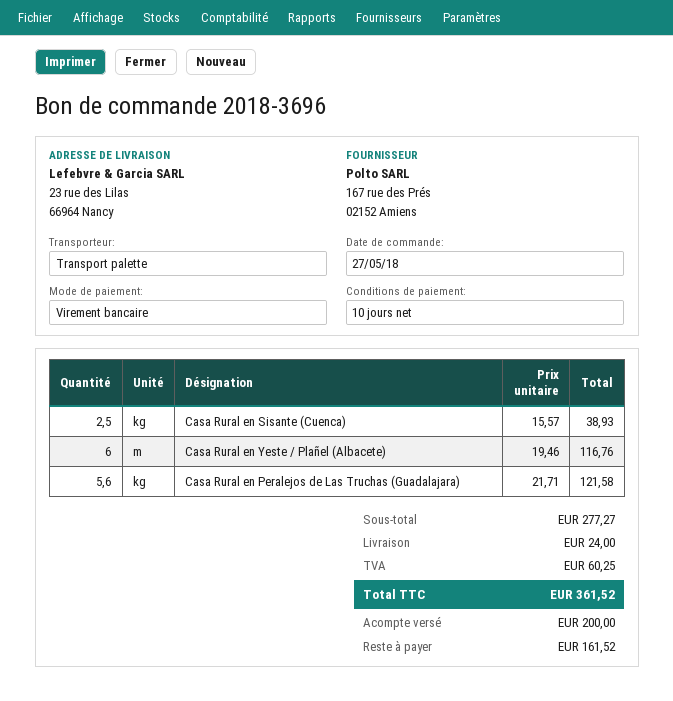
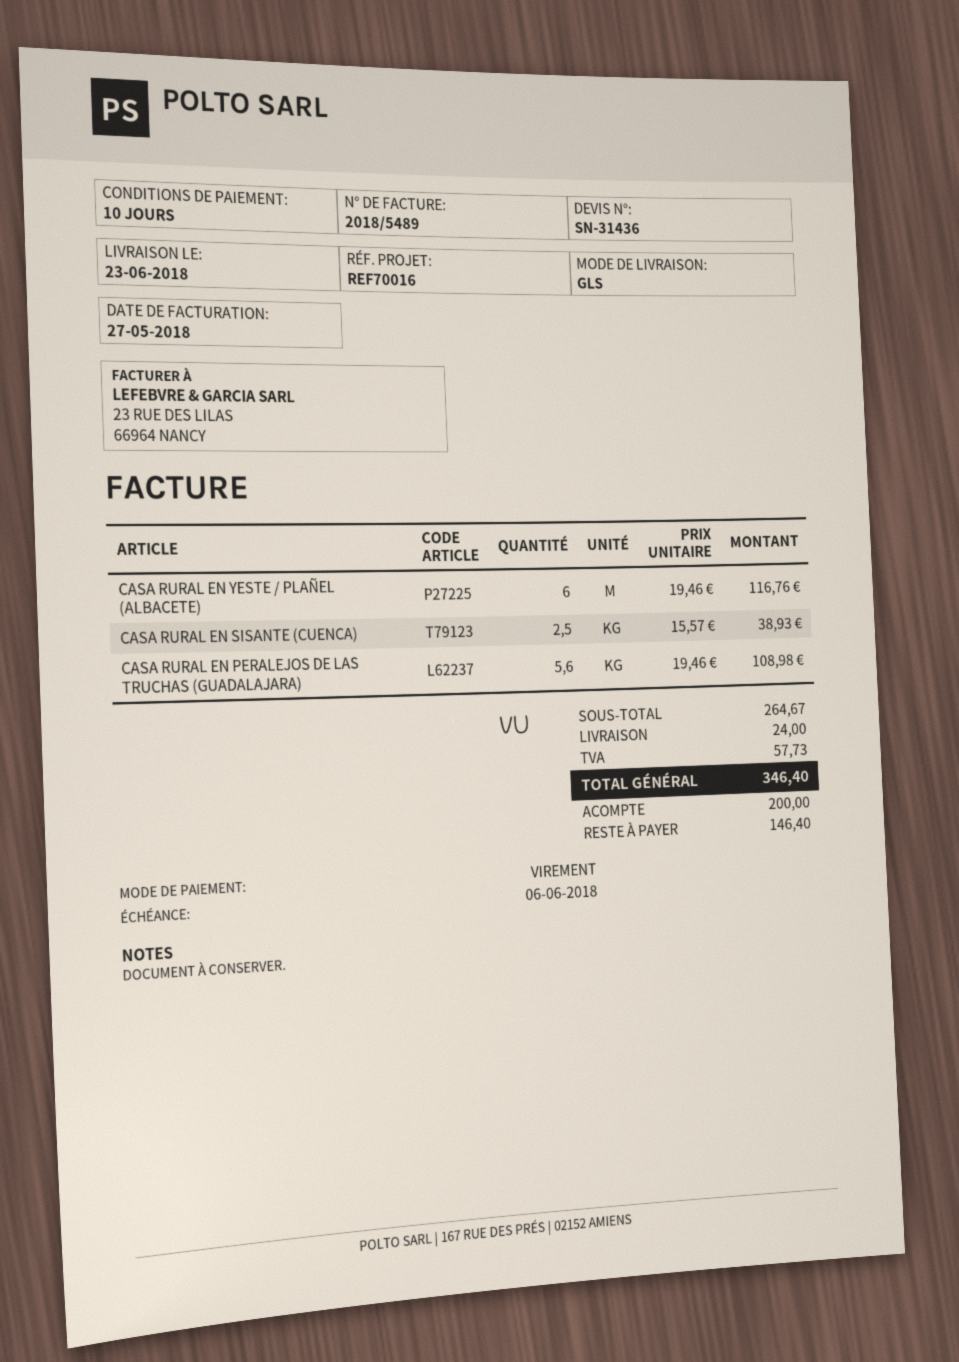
shipping method: pallet freight -> GLS
Casa Rural en Peralejos de Las Truchas (Guadalajara): 5.6 x 21.71 = 121.58 -> 5.6 x 19.46 = 108.98
subtotal: 277.27 -> 264.67
tax: 60.25 -> 57.73
total: 361.52 -> 346.40
balance: 161.52 -> 146.40

